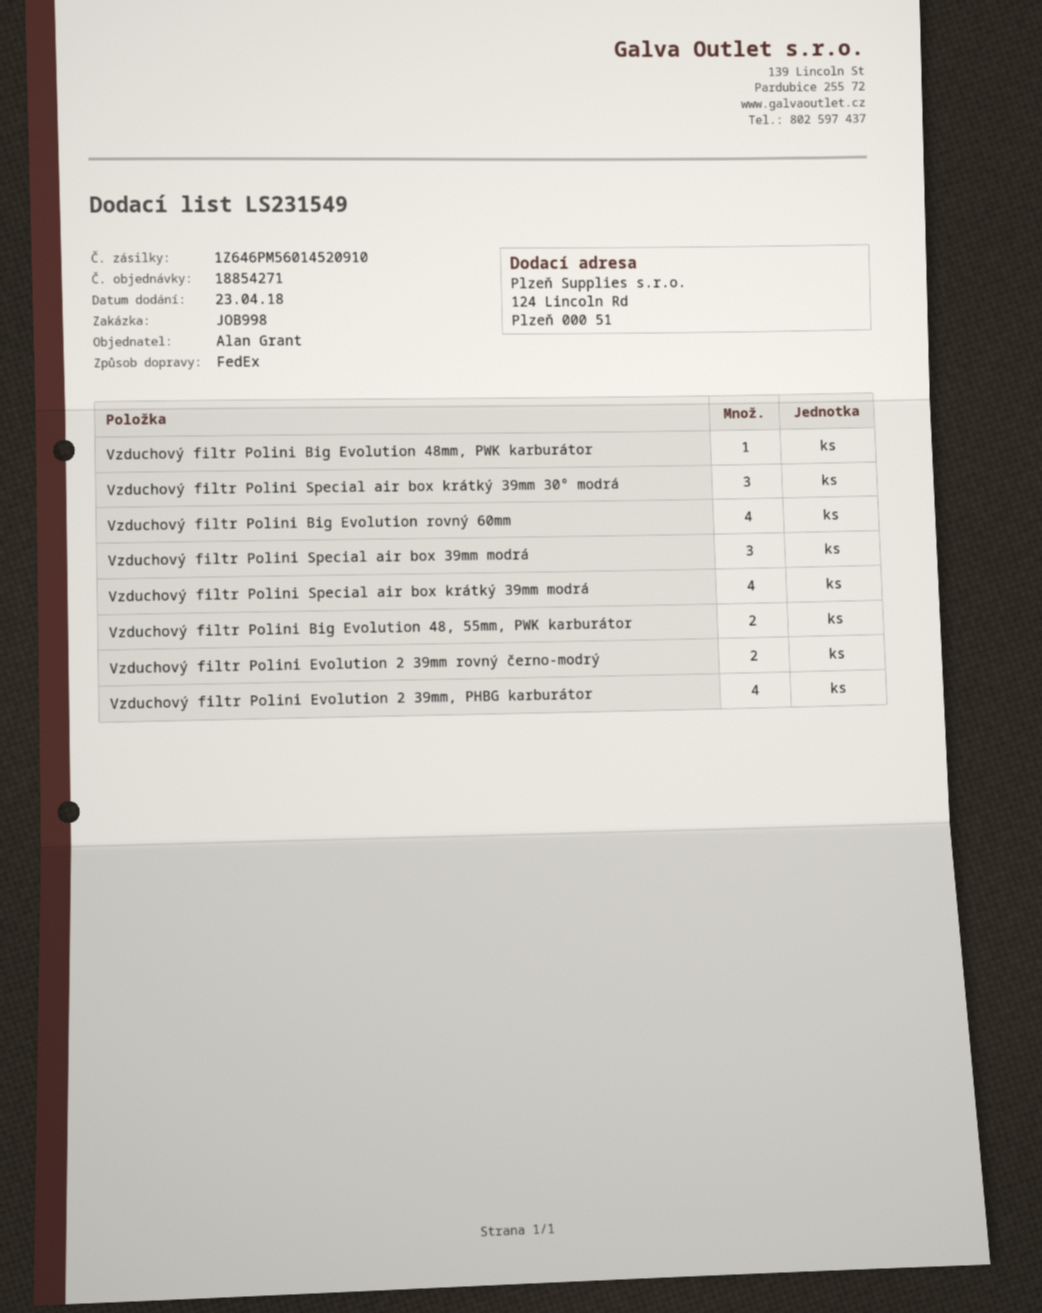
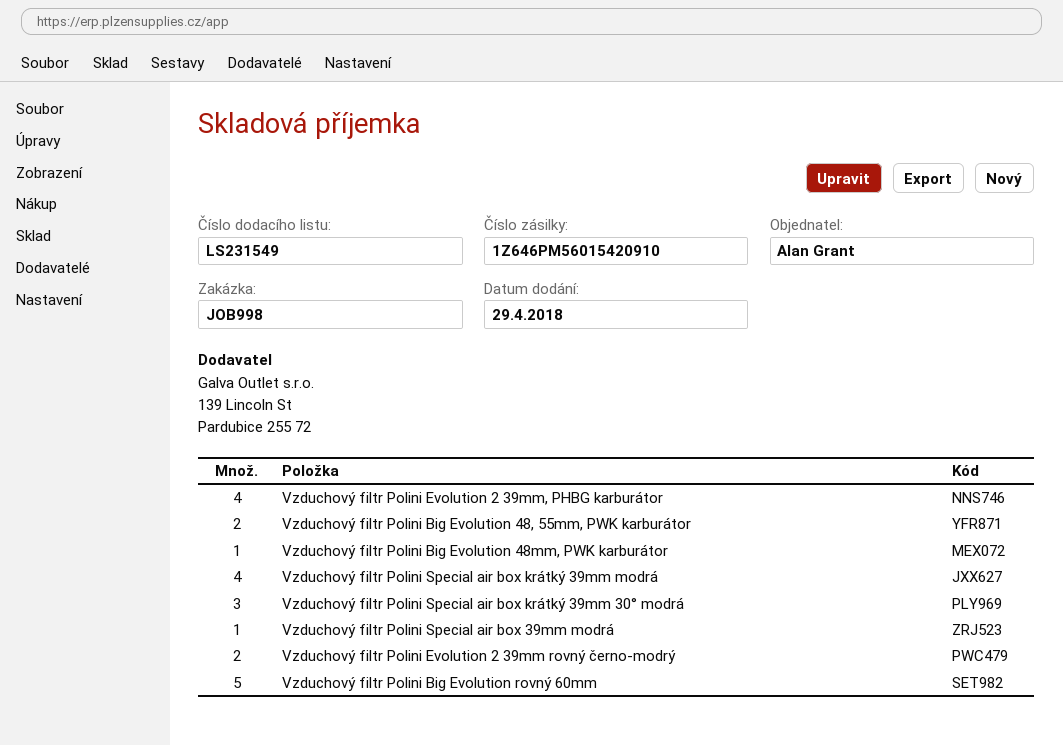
delivery date: 2018-04-23 -> 2018-04-29
tracking number: 1Z646PM56014520910 -> 1Z646PM56015420910
Vzduchový filtr Polini Big Evolution rovný 60mm: 4 -> 5
Vzduchový filtr Polini Special air box 39mm modrá: 3 -> 1

